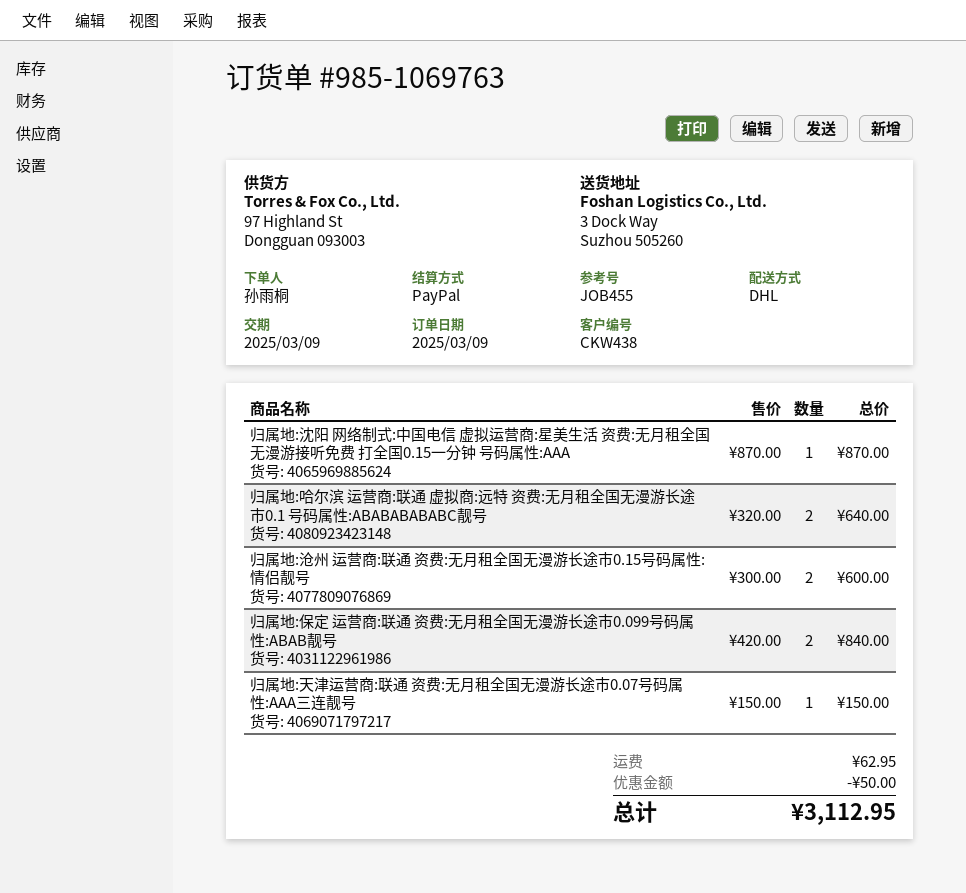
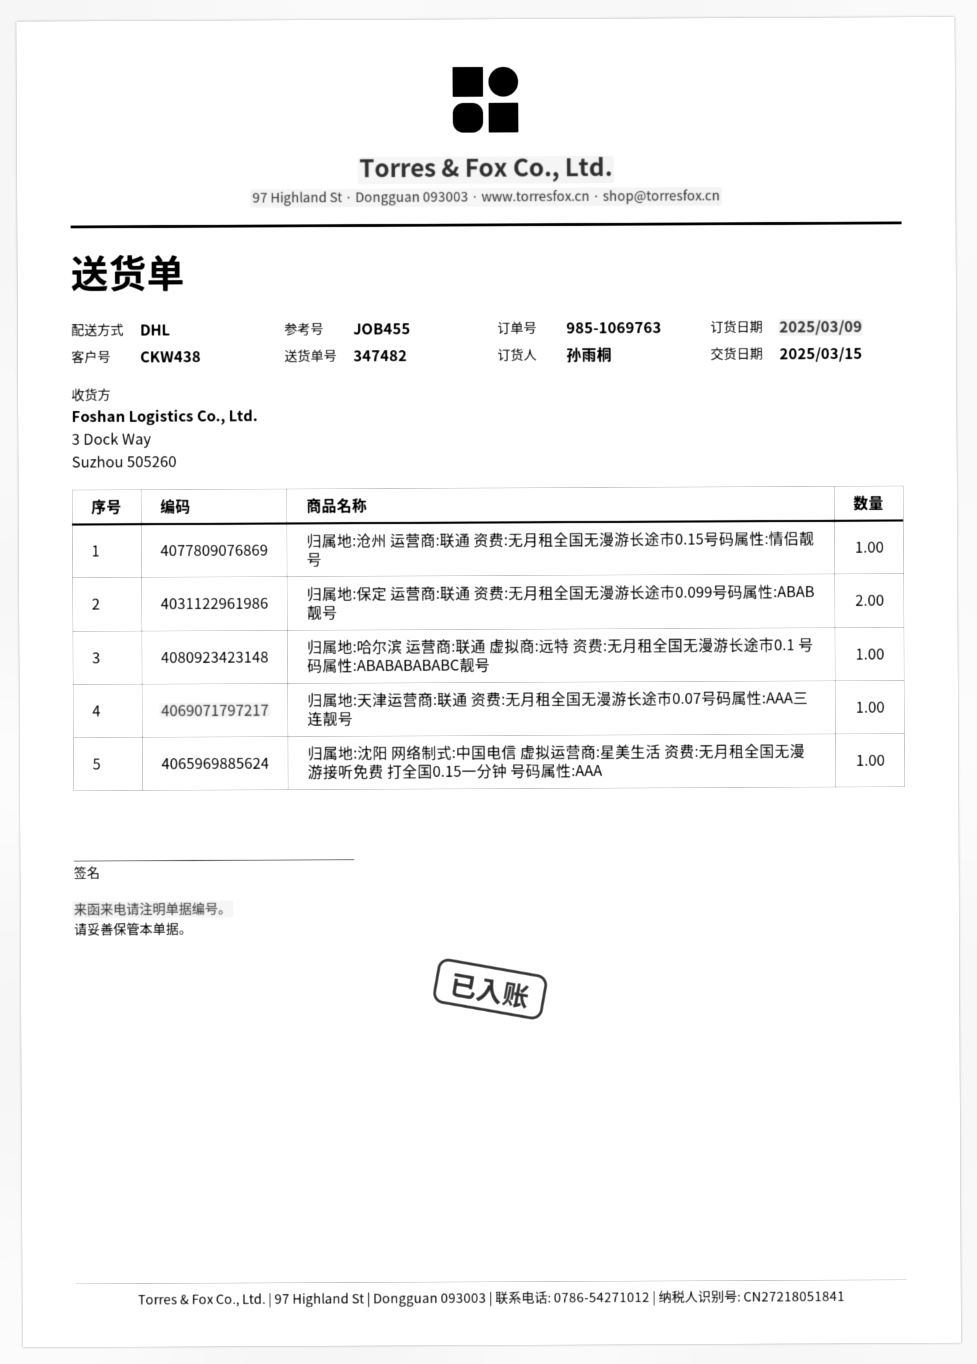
delivery date: 2025-03-09 -> 2025-03-15
归属地:哈尔滨 运营商:联通 虚拟商:远特 资费:无月租全国无漫游长途市0.1 号码属性:ABABABABABC靓号: 2 -> 1
归属地:沧州 运营商:联通 资费:无月租全国无漫游长途市0.15号码属性:情侣靓号: 2 -> 1

